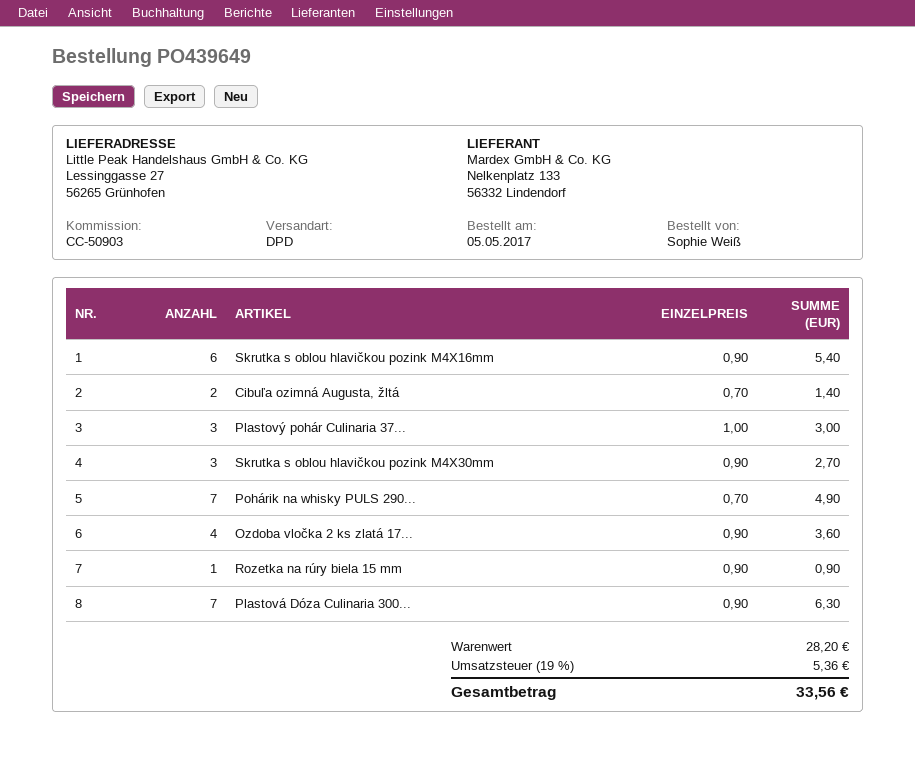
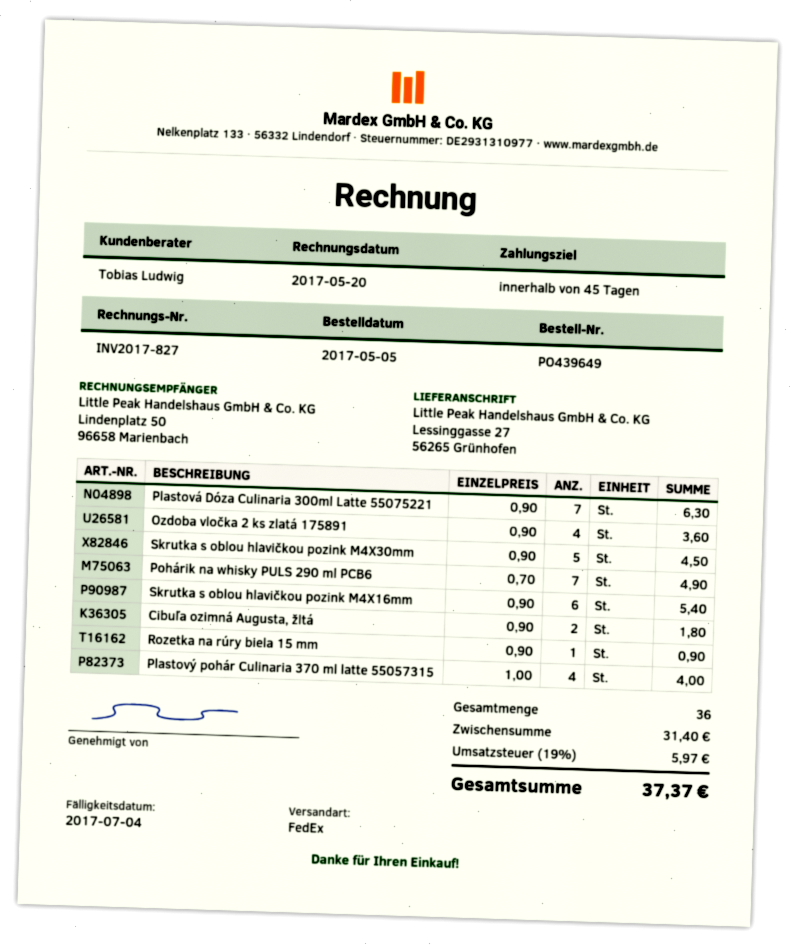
shipping method: DPD -> FedEx
Cibuľa ozimná Augusta, žltá: 2 x 0.70 = 1.40 -> 2 x 0.90 = 1.80
Plastový pohár Culinaria 37...: 3 x 1.00 = 3.00 -> 4 x 1.00 = 4.00
Skrutka s oblou hlavičkou pozink M4X30mm: 3 x 0.90 = 2.70 -> 5 x 0.90 = 4.50
subtotal: 28.20 -> 31.40
tax: 19% = 5.36 -> 19% = 5.97
total: 33.56 -> 37.37

